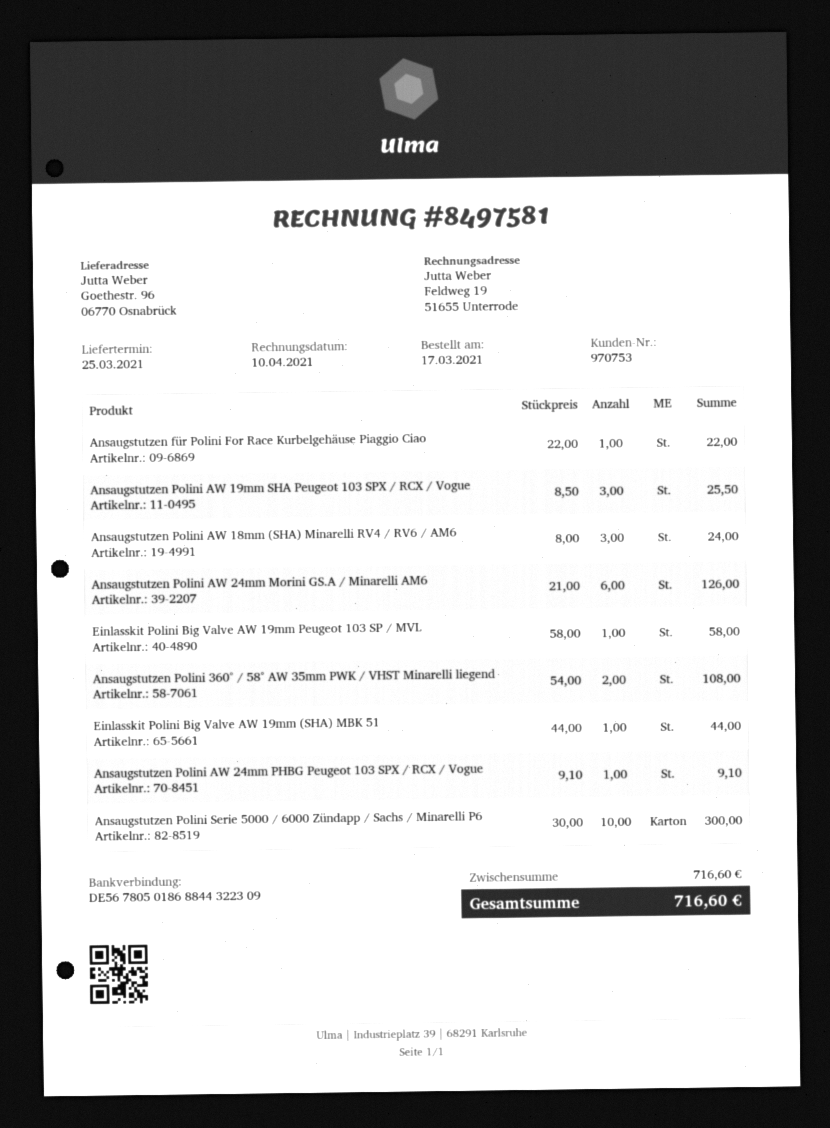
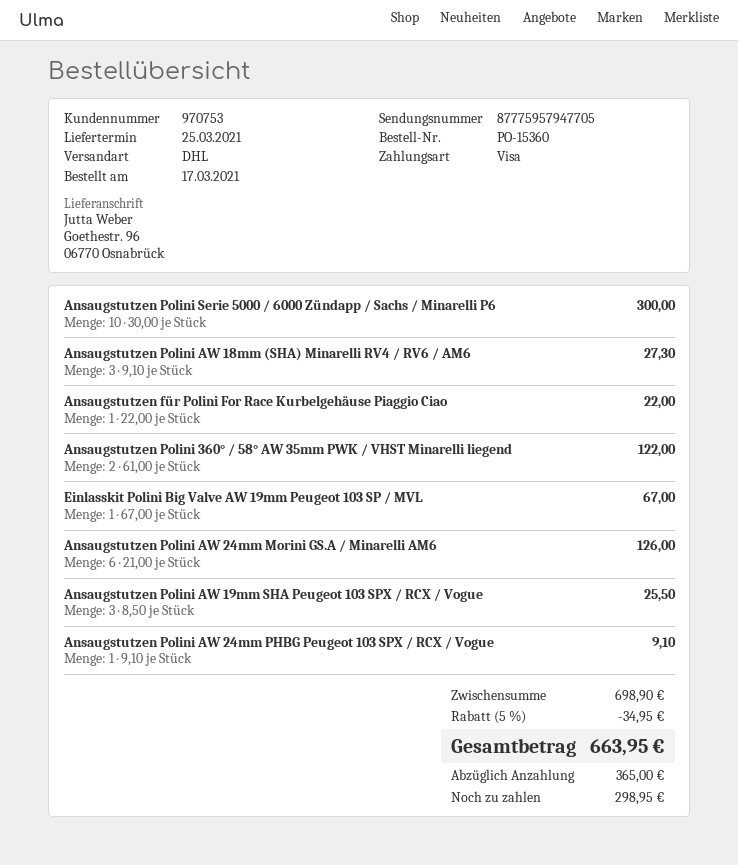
Ansaugstutzen Polini AW 18mm (SHA) Minarelli RV4 / RV6 / AM6: 3 x 8.00 = 24.00 -> 3 x 9.10 = 27.30
Einlasskit Polini Big Valve AW 19mm Peugeot 103 SP / MVL: 1 x 58.00 = 58.00 -> 1 x 67.00 = 67.00
Ansaugstutzen Polini 360° / 58° AW 35mm PWK / VHST Minarelli liegend: 2 x 54.00 = 108.00 -> 2 x 61.00 = 122.00
Einlasskit Polini Big Valve AW 19mm (SHA) MBK 51: 1 x 44.00 = 44.00 -> none
subtotal: 716.60 -> 698.90
discount: none -> 5% = 34.95
total: 716.60 -> 663.95

